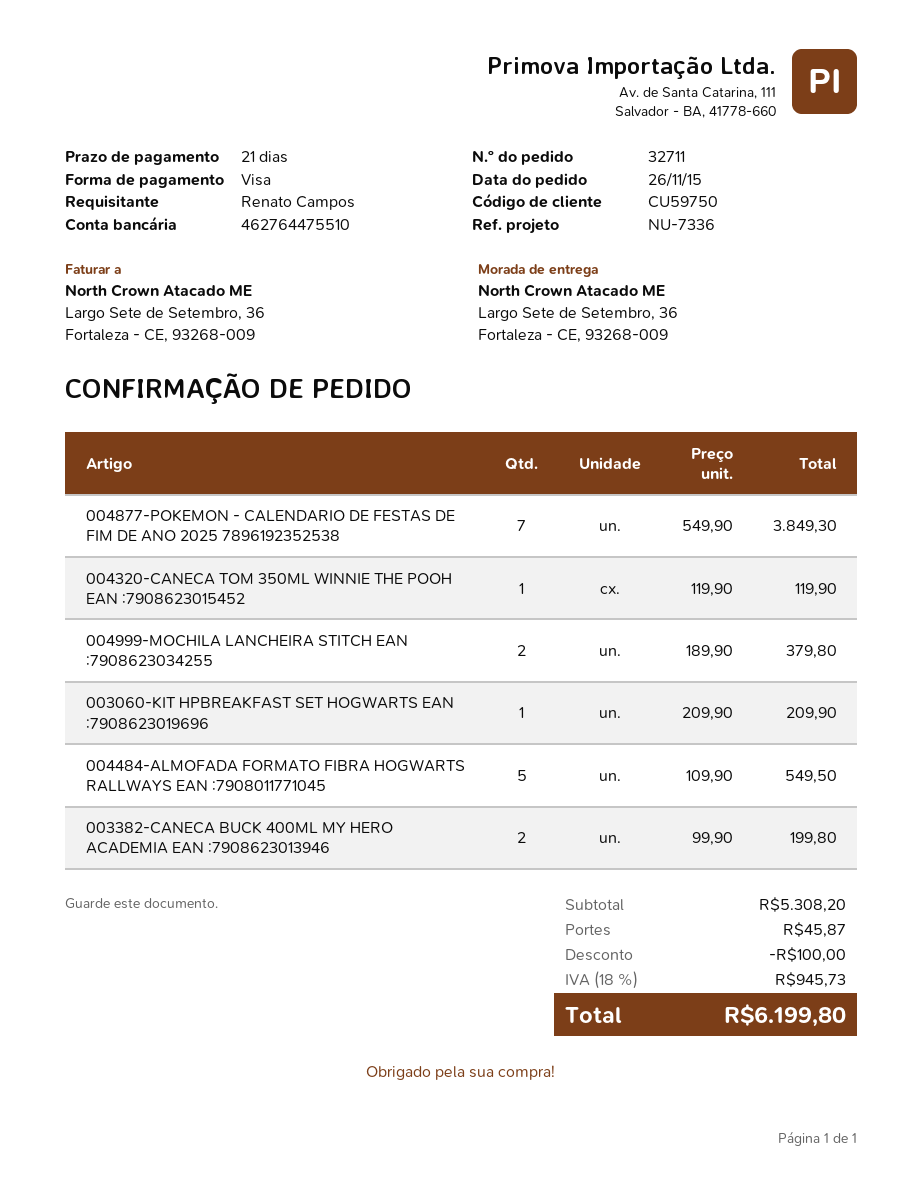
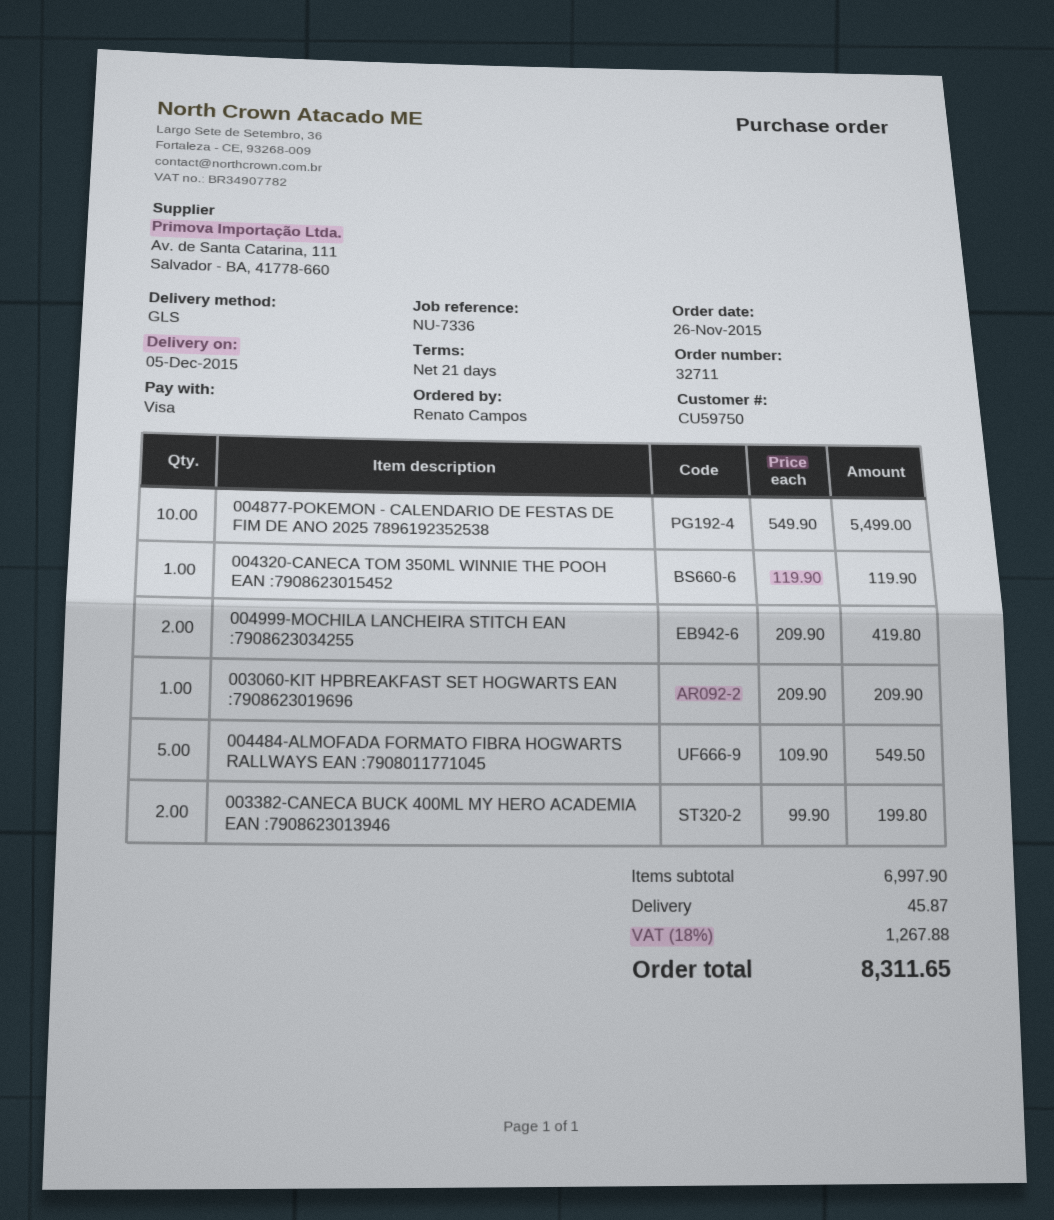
004877-POKEMON - CALENDARIO DE FESTAS DE FIM DE ANO 2025 7896192352538: 7 x 549.90 = 3849.30 -> 10 x 549.90 = 5499.00
004999-MOCHILA LANCHEIRA STITCH EAN :7908623034255: 2 x 189.90 = 379.80 -> 2 x 209.90 = 419.80
subtotal: 5308.20 -> 6997.90
discount: 100.00 -> none
tax: 18% = 945.73 -> 18% = 1267.88
total: 6199.80 -> 8311.65

